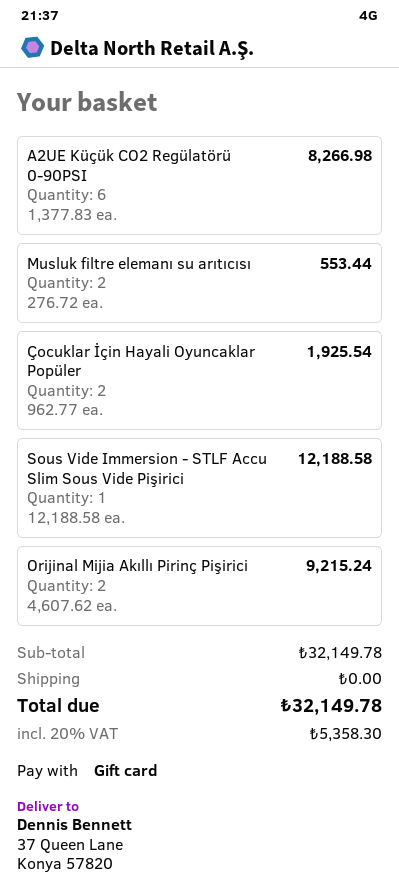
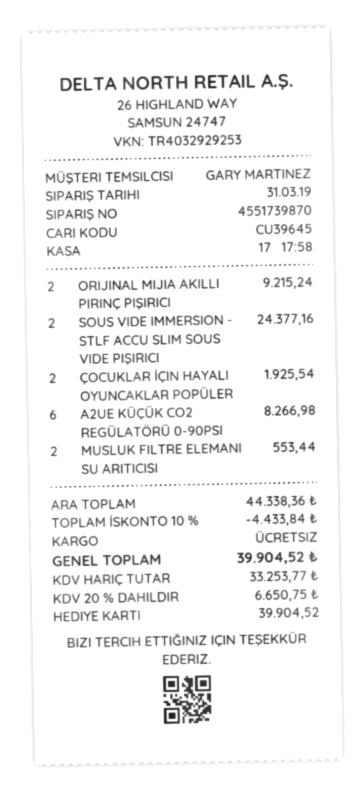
Sous Vide Immersion - STLF Accu Slim Sous Vide Pişirici: 1 for 12188.58 -> 2 for 24377.16
subtotal: 32149.78 -> 44338.36
discount: none -> 10% = 4433.84
tax: 20% = 5358.30 -> 20% = 6650.75
total: 32149.78 -> 39904.52

